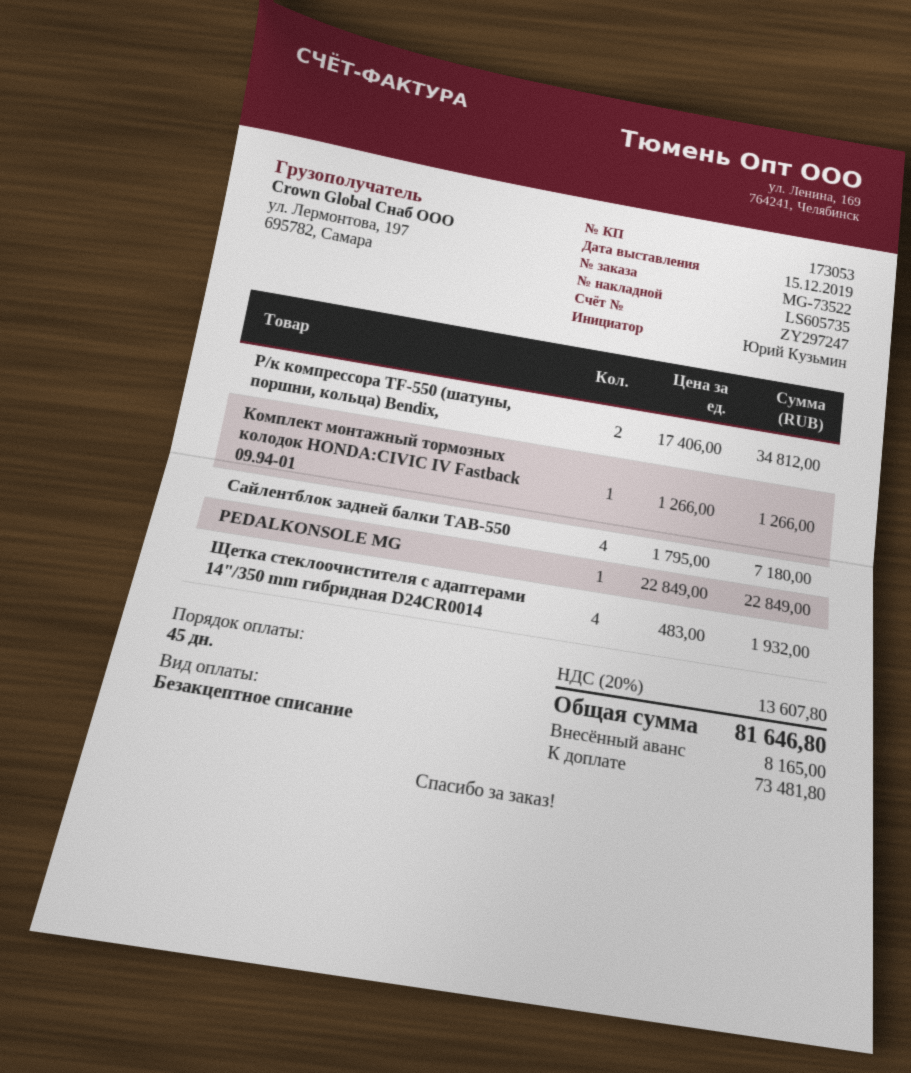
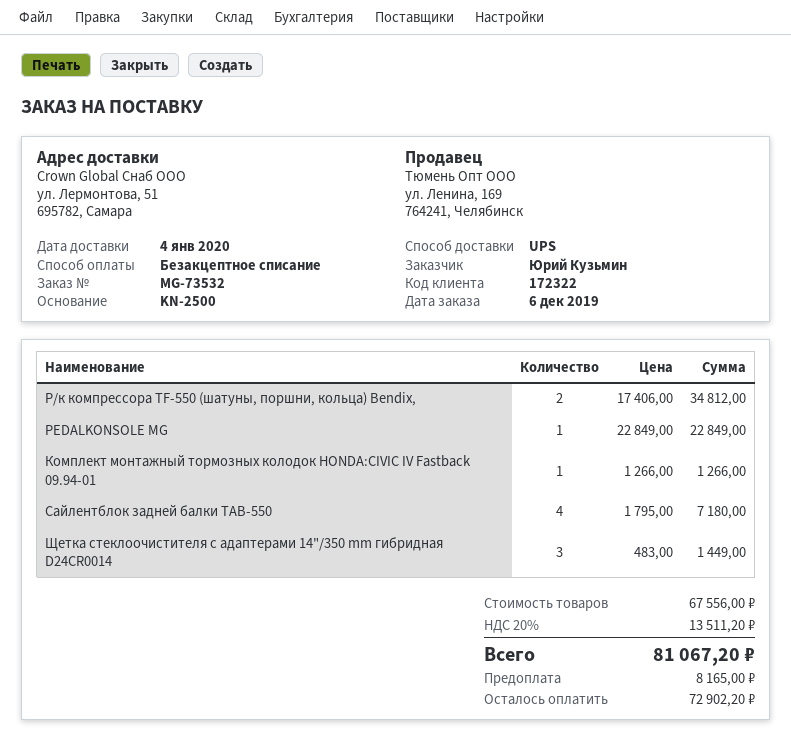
order number: MG-73522 -> MG-73532
ship to: ул. Лермонтова, 197, 695782, Самара -> ул. Лермонтова, 51, 695782, Самара
Щетка стеклоочистителя с адаптерами 14"/350 mm гибридная D24CR0014: 4 x 483.00 = 1932.00 -> 3 x 483.00 = 1449.00
tax: 20% = 13607.80 -> 20% = 13511.20
total: 81646.80 -> 81067.20
balance: 73481.80 -> 72902.20

